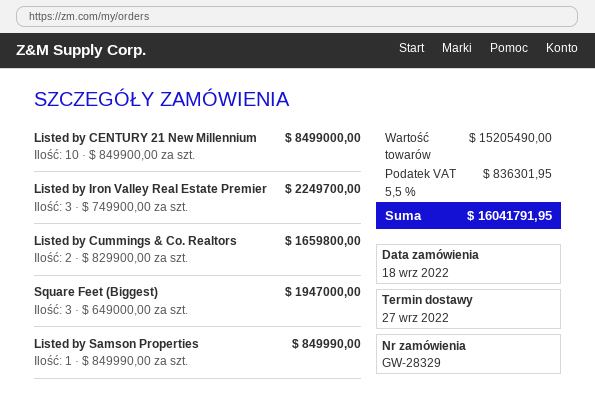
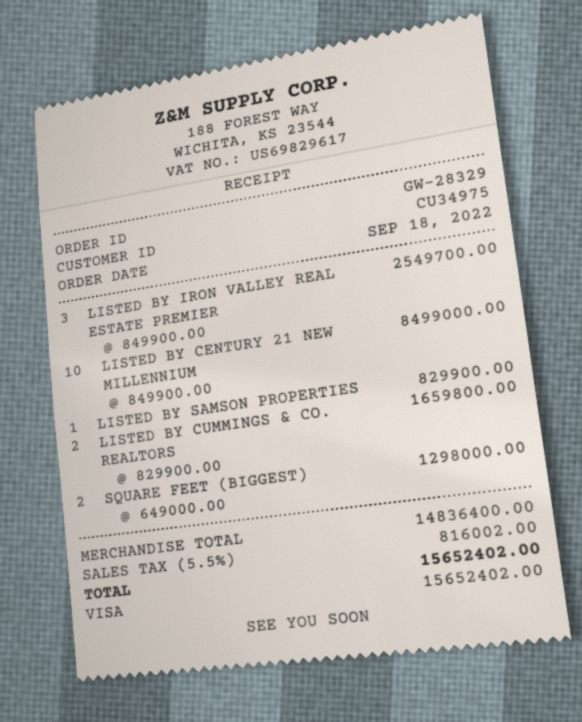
Listed by Iron Valley Real Estate Premier: 3 x 749900.00 = 2249700.00 -> 3 x 849900.00 = 2549700.00
Square Feet (Biggest): 3 x 649000.00 = 1947000.00 -> 2 x 649000.00 = 1298000.00
Listed by Samson Properties: 1 x 849990.00 = 849990.00 -> 1 x 829900.00 = 829900.00
subtotal: 15205490.00 -> 14836400.00
tax: 5.5% = 836301.95 -> 5.5% = 816002.00
total: 16041791.95 -> 15652402.00

